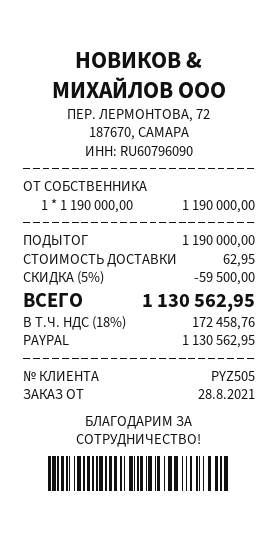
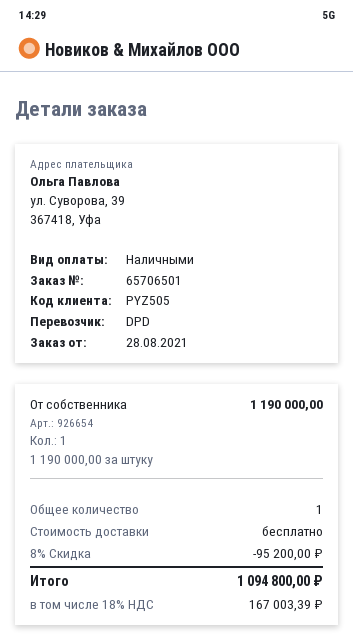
payment method: PayPal -> cash
discount: 5% = 59500.00 -> 8% = 95200.00
shipping: 62.95 -> 0.00
tax: 18% = 172458.76 -> 18% = 167003.39
total: 1130562.95 -> 1094800.00

